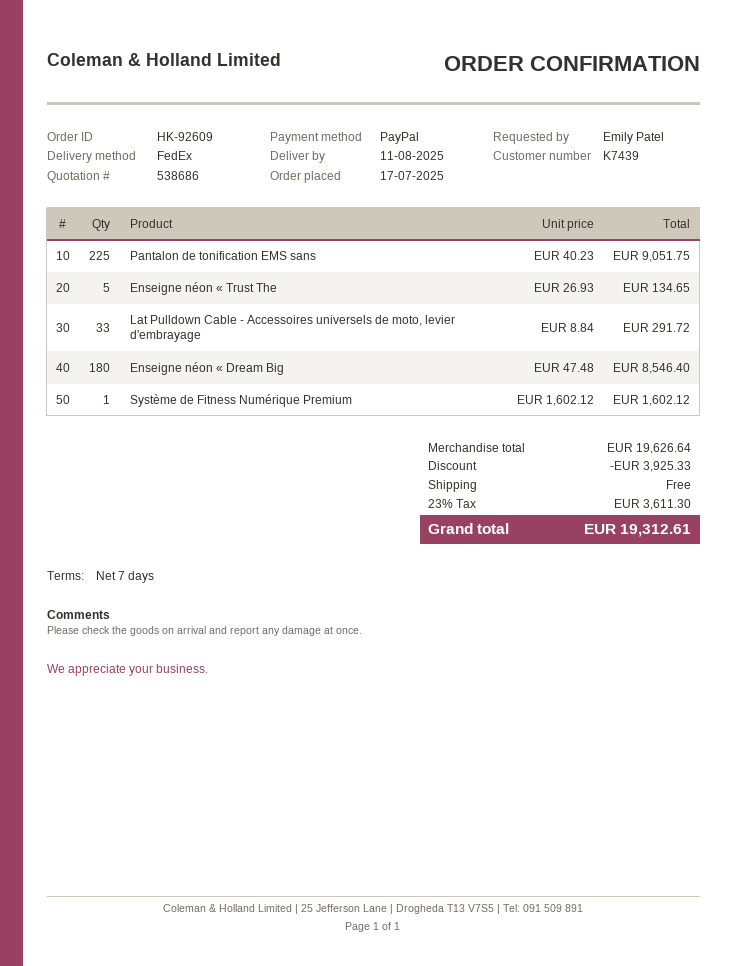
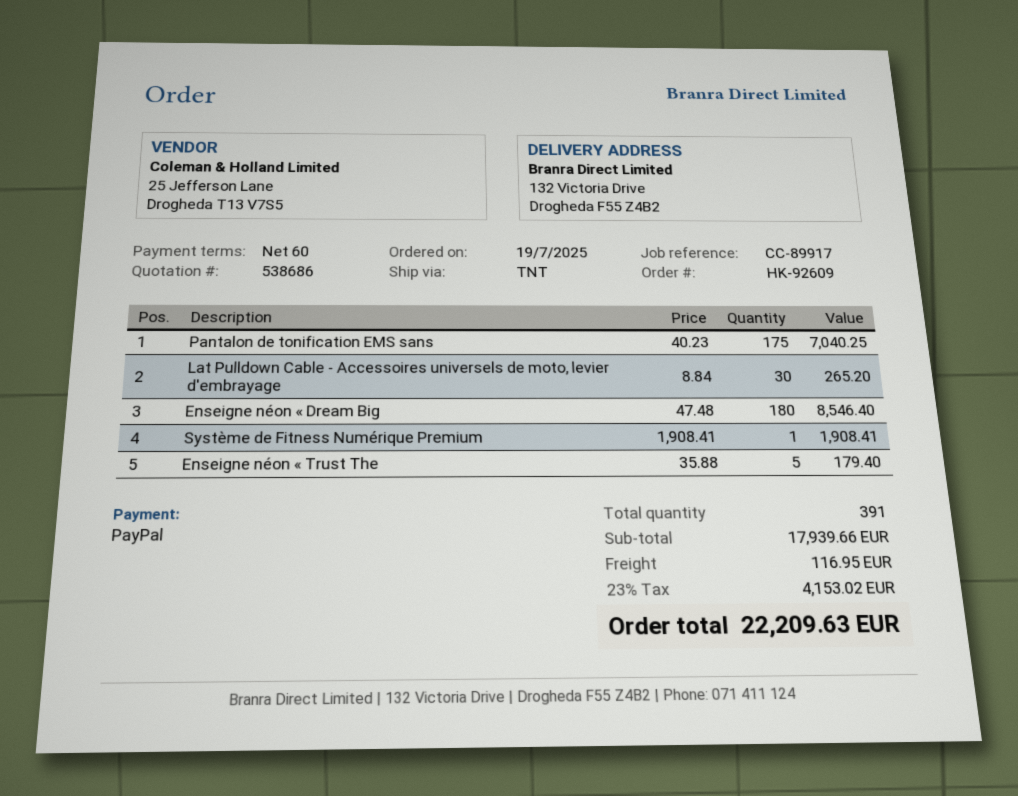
order date: 2025-07-17 -> 2025-07-19
payment terms: 7 days -> 60 days
shipping method: FedEx -> TNT
Pantalon de tonification EMS sans: 225 x 40.23 = 9051.75 -> 175 x 40.23 = 7040.25
Enseigne néon « Trust The: 5 x 26.93 = 134.65 -> 5 x 35.88 = 179.40
Lat Pulldown Cable - Accessoires universels de moto, levier d'embrayage: 33 x 8.84 = 291.72 -> 30 x 8.84 = 265.20
Système de Fitness Numérique Premium: 1 x 1602.12 = 1602.12 -> 1 x 1908.41 = 1908.41
subtotal: 19626.64 -> 17939.66
discount: 3925.33 -> none
shipping: 0.00 -> 116.95
tax: 23% = 3611.30 -> 23% = 4153.02
total: 19312.61 -> 22209.63

